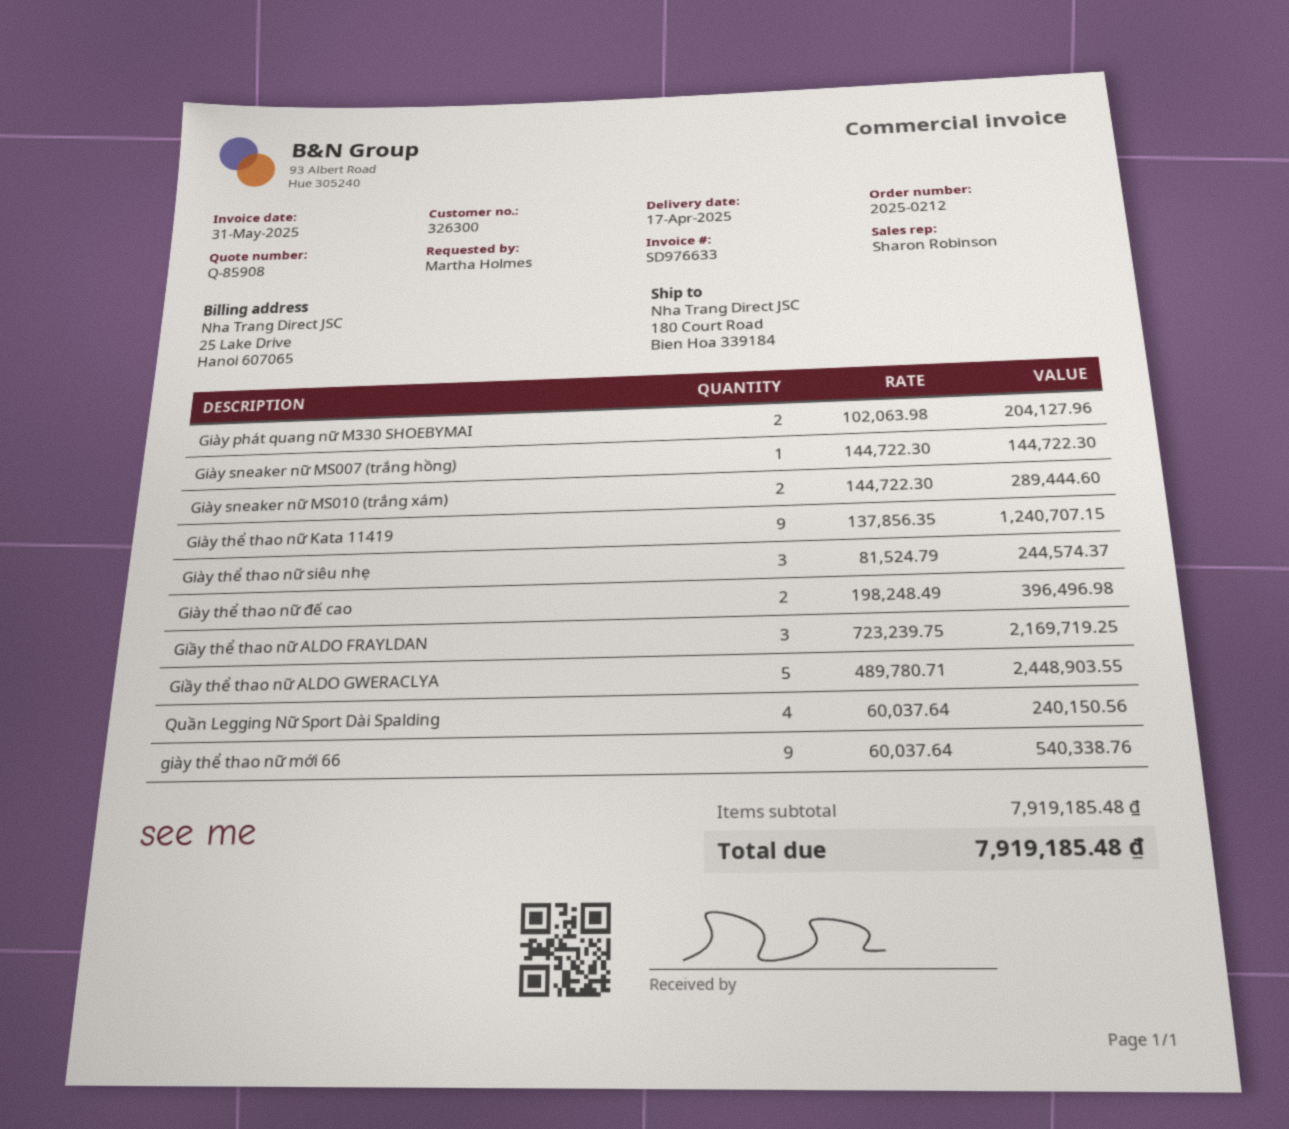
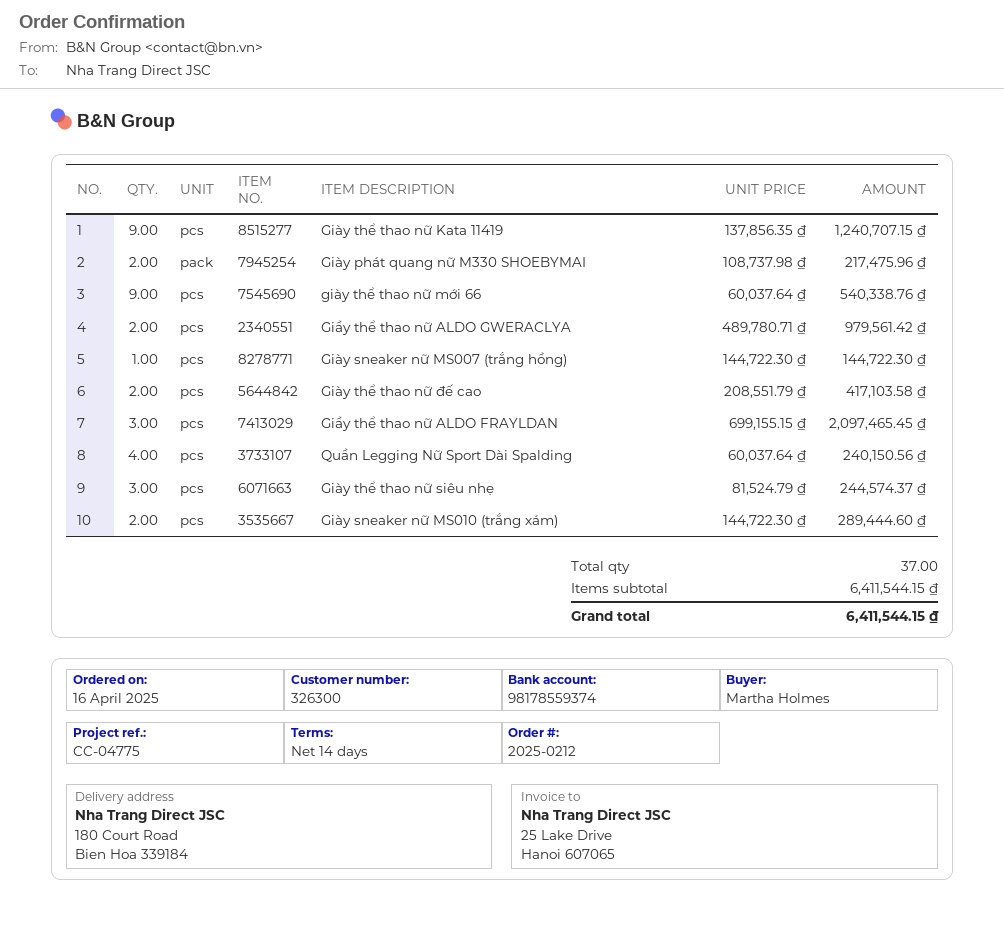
Giày phát quang nữ M330 SHOEBYMAI: 2 x 102063.98 = 204127.96 -> 2 x 108737.98 = 217475.96
Giày thể thao nữ đế cao: 2 x 198248.49 = 396496.98 -> 2 x 208551.79 = 417103.58
Giầy thể thao nữ ALDO FRAYLDAN: 3 x 723239.75 = 2169719.25 -> 3 x 699155.15 = 2097465.45
Giầy thể thao nữ ALDO GWERACLYA: 5 x 489780.71 = 2448903.55 -> 2 x 489780.71 = 979561.42
subtotal: 7919185.48 -> 6411544.15
total: 7919185.48 -> 6411544.15

